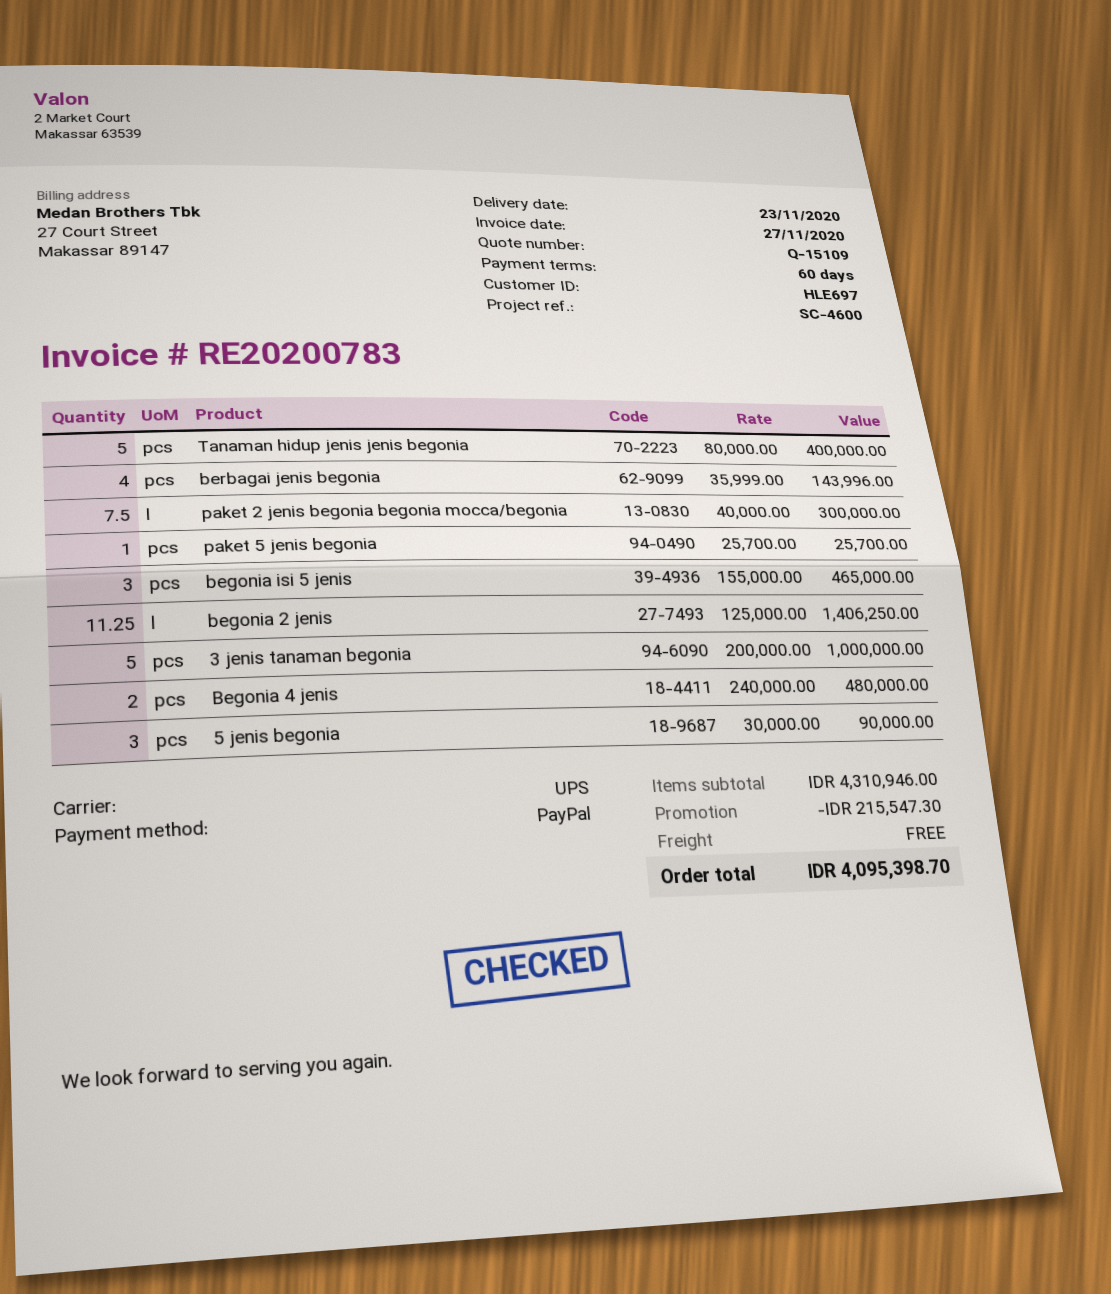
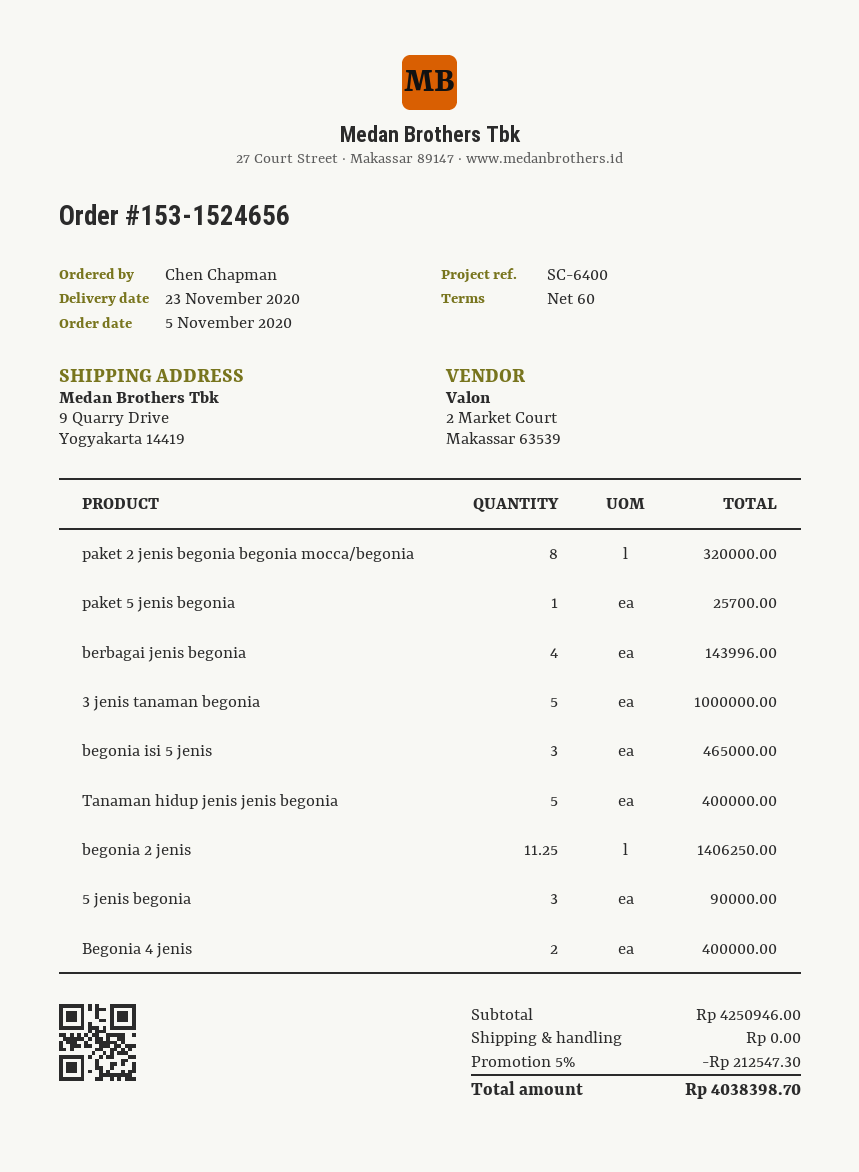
reference: SC-4600 -> SC-6400
paket 2 jenis begonia begonia mocca/begonia: 7.5 for 300000.00 -> 8 for 320000.00
Begonia 4 jenis: 2 for 480000.00 -> 2 for 400000.00
subtotal: 4310946.00 -> 4250946.00
discount: 215547.30 -> 212547.30
total: 4095398.70 -> 4038398.70

